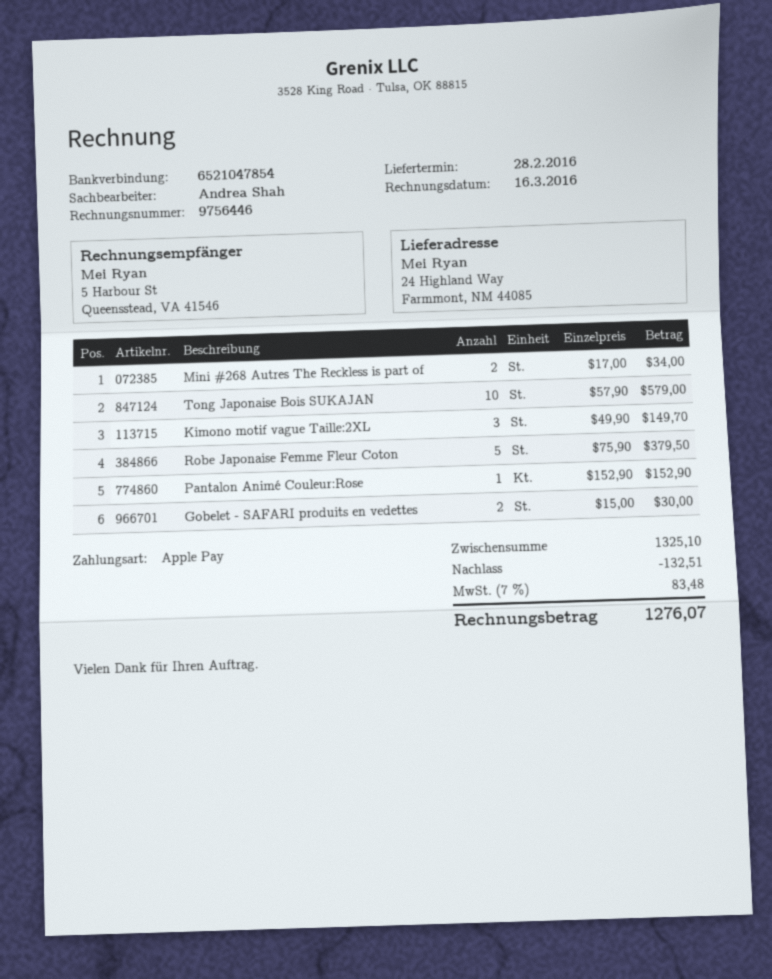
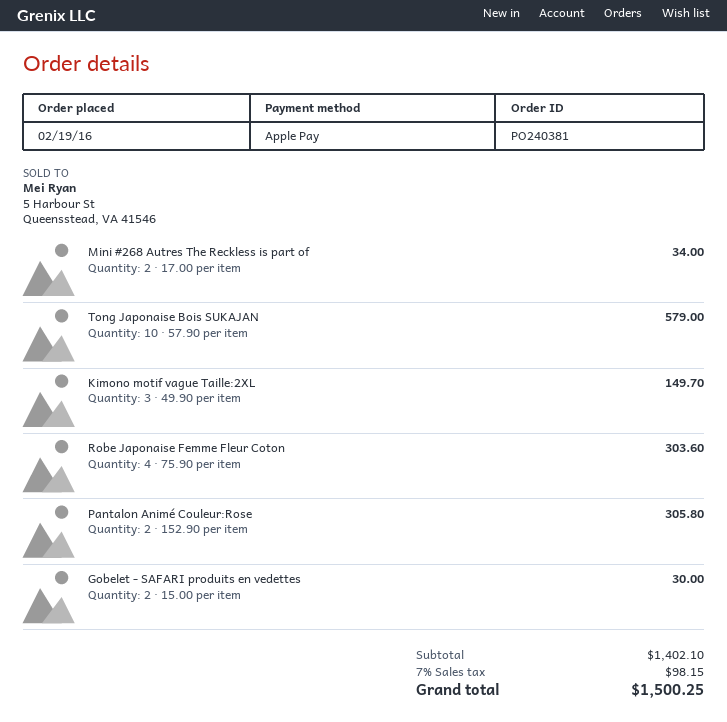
Robe Japonaise Femme Fleur Coton: 5 x 75.90 = 379.50 -> 4 x 75.90 = 303.60
Pantalon Animé Couleur:Rose: 1 x 152.90 = 152.90 -> 2 x 152.90 = 305.80
subtotal: 1325.10 -> 1402.10
discount: 132.51 -> none
tax: 7% = 83.48 -> 7% = 98.15
total: 1276.07 -> 1500.25

